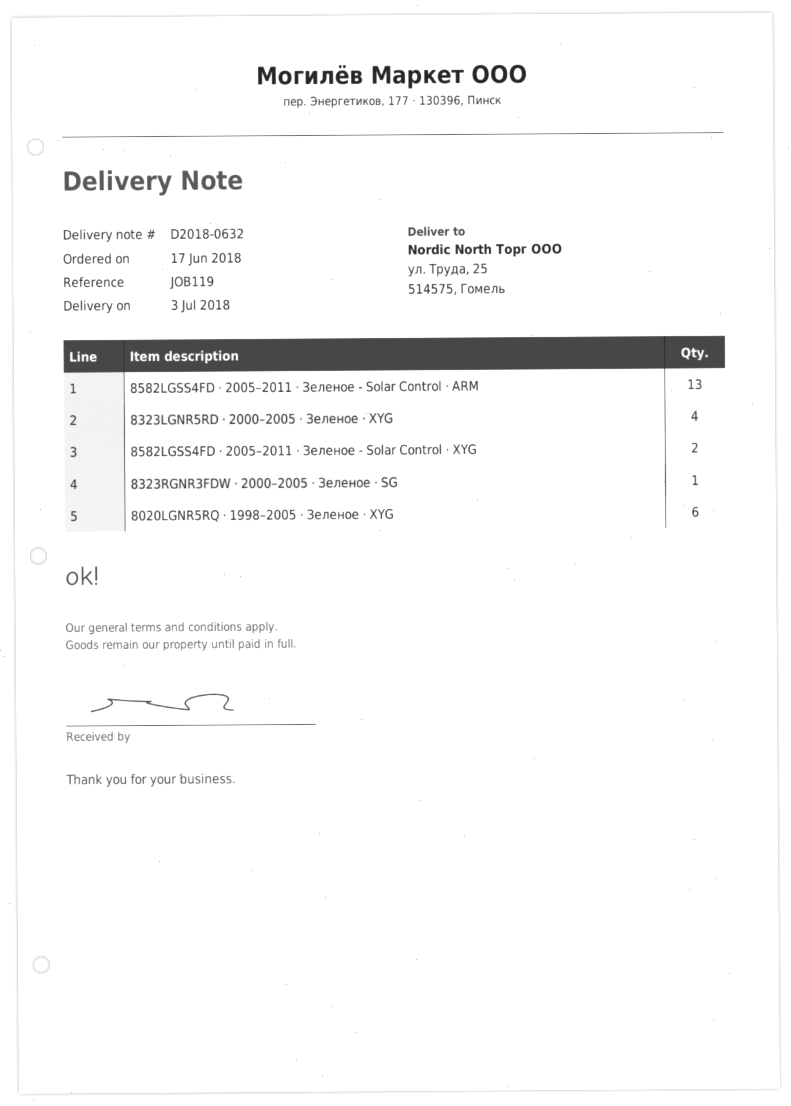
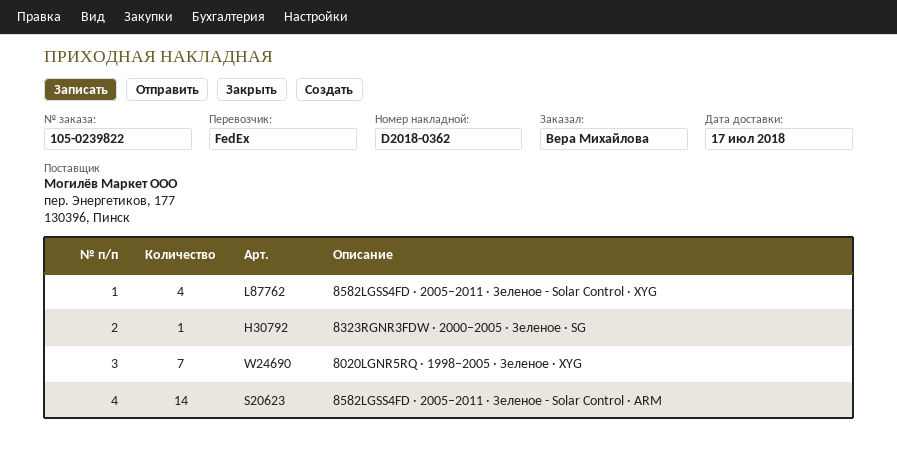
delivery note number: D2018-0632 -> D2018-0362
delivery date: 2018-07-03 -> 2018-07-17
8582LGSS4FD · 2005–2011 · Зеленое - Solar Control · ARM: 13 -> 14
8323LGNR5RD · 2000–2005 · Зеленое · XYG: 4 -> none
8582LGSS4FD · 2005–2011 · Зеленое - Solar Control · XYG: 2 -> 4
8020LGNR5RQ · 1998–2005 · Зеленое · XYG: 6 -> 7

